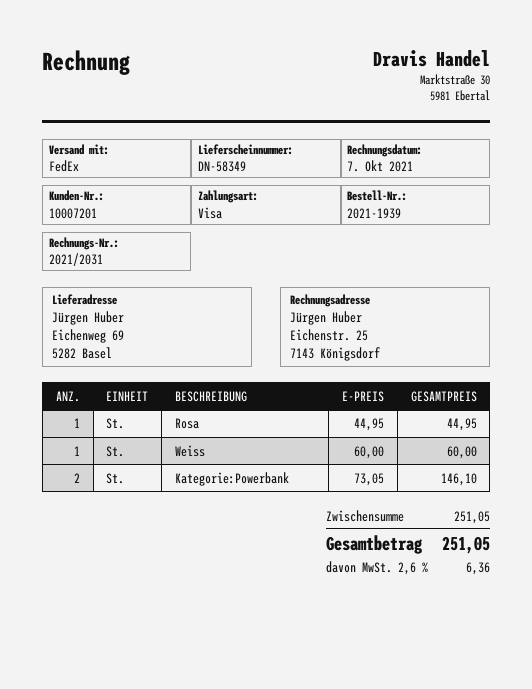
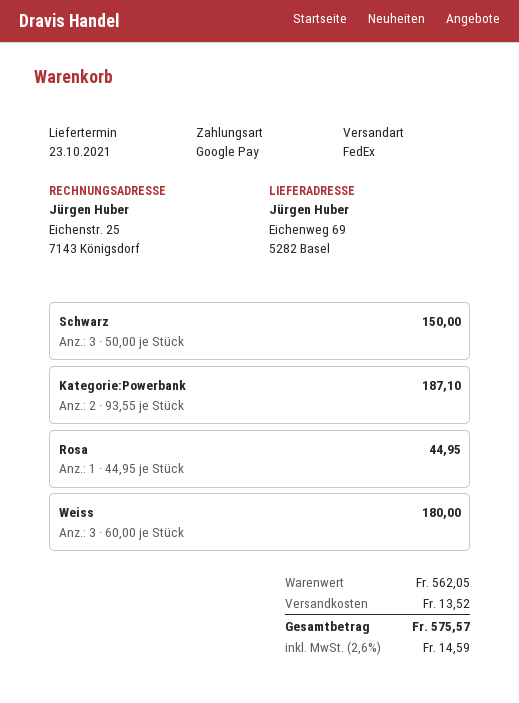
payment method: Visa -> Google Pay
Weiss: 1 x 60.00 = 60.00 -> 3 x 60.00 = 180.00
Kategorie:Powerbank: 2 x 73.05 = 146.10 -> 2 x 93.55 = 187.10
Schwarz: none -> 3 x 50.00 = 150.00
subtotal: 251.05 -> 562.05
shipping: none -> 13.52
tax: 2.6% = 6.36 -> 2.6% = 14.59
total: 251.05 -> 575.57

